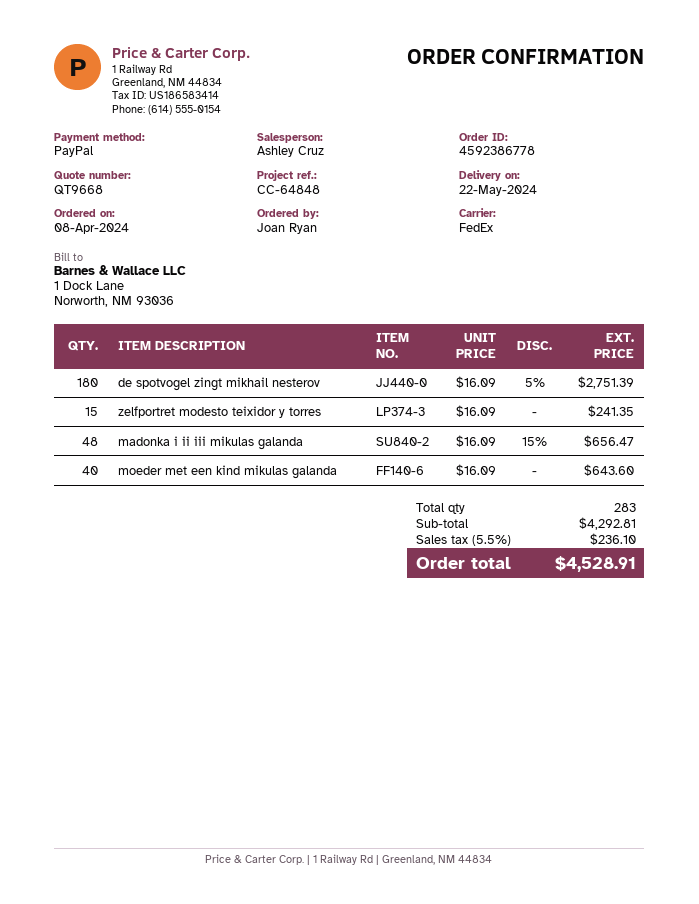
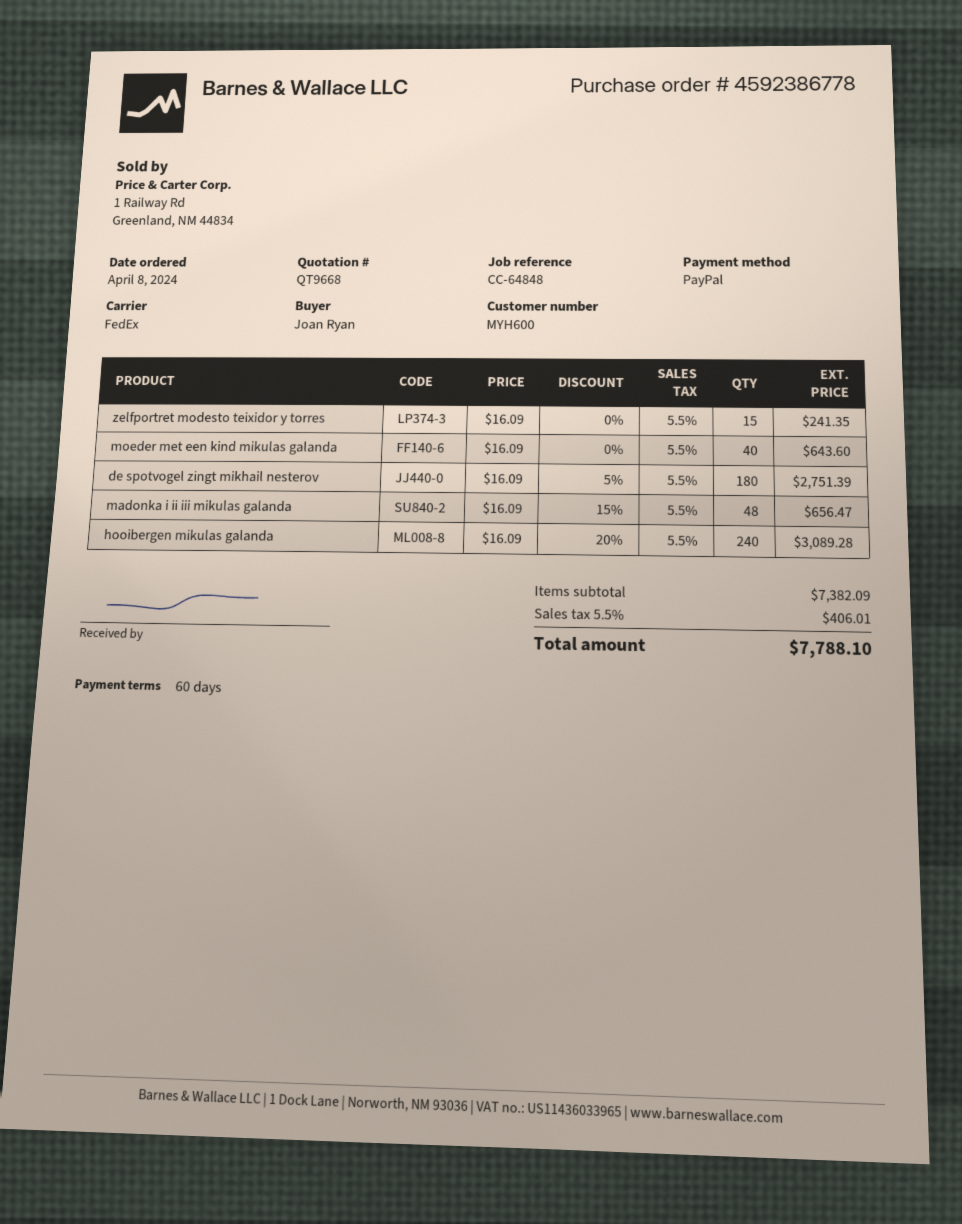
hooibergen mikulas galanda: none -> 240 x 16.09 - 20% = 3089.28
subtotal: 4292.81 -> 7382.09
tax: 5.5% = 236.10 -> 5.5% = 406.01
total: 4528.91 -> 7788.10

